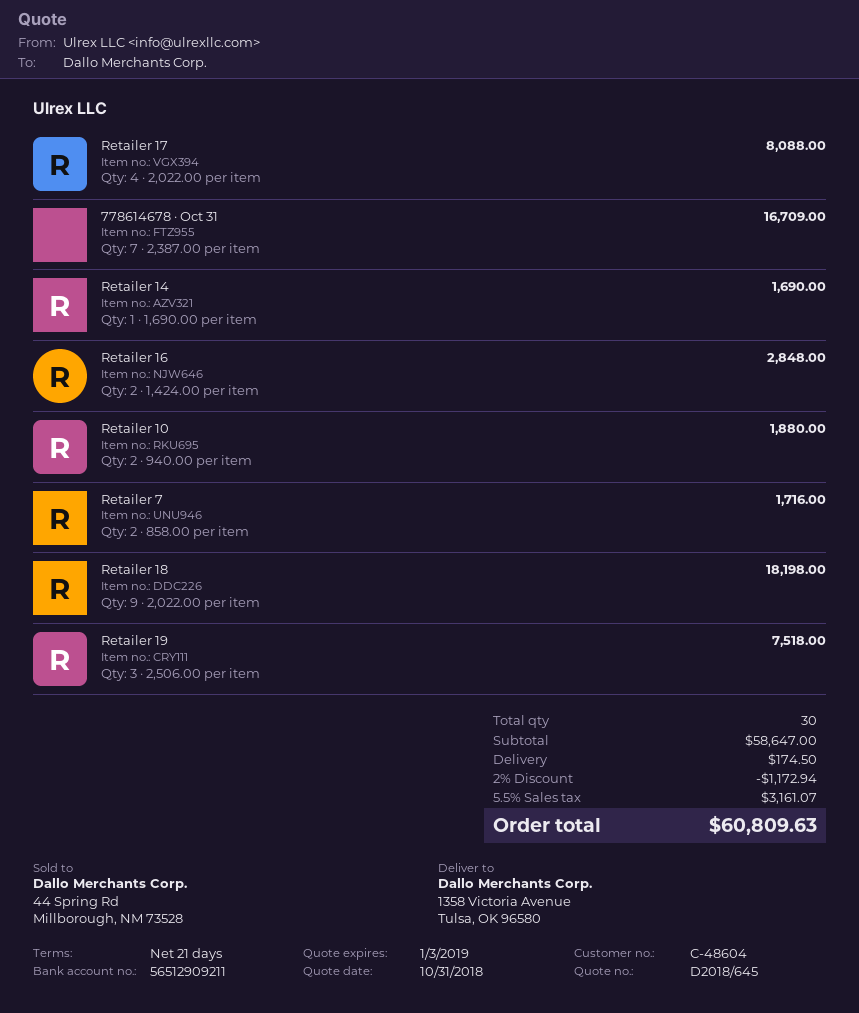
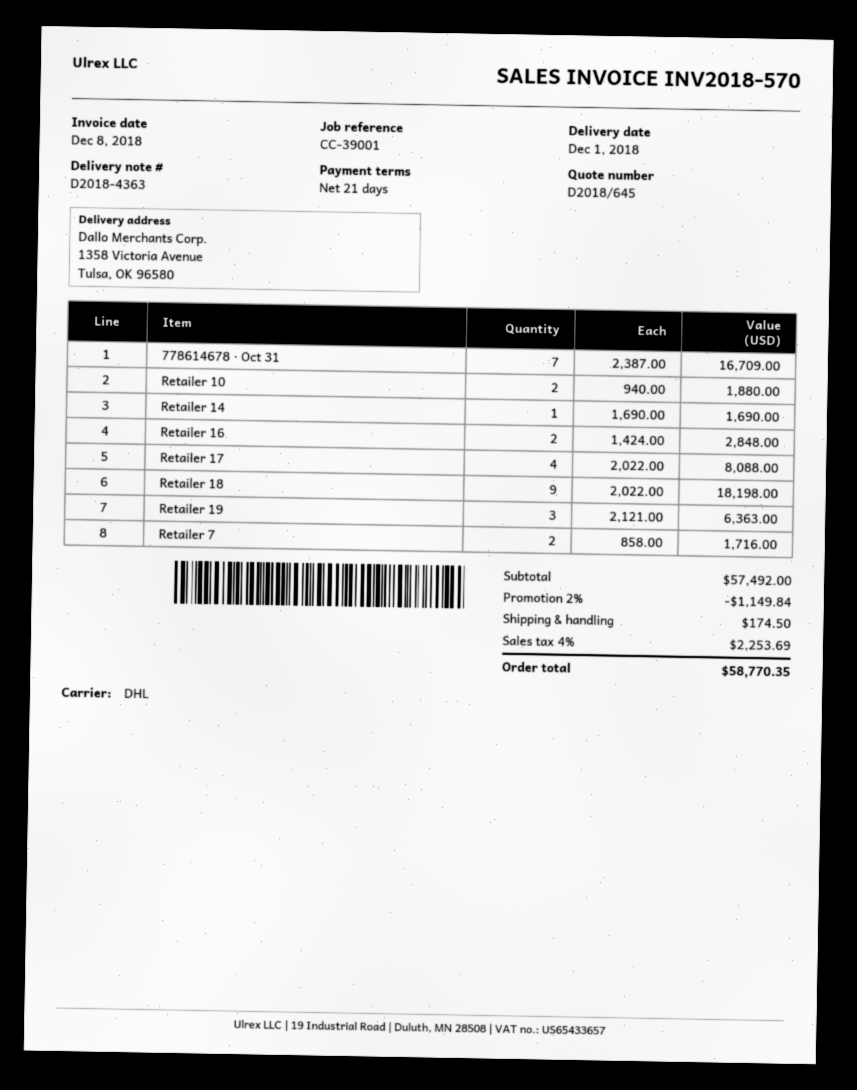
Retailer 19: 3 x 2506.00 = 7518.00 -> 3 x 2121.00 = 6363.00
subtotal: 58647.00 -> 57492.00
discount: 2% = 1172.94 -> 2% = 1149.84
tax: 5.5% = 3161.07 -> 4% = 2253.69
total: 60809.63 -> 58770.35

